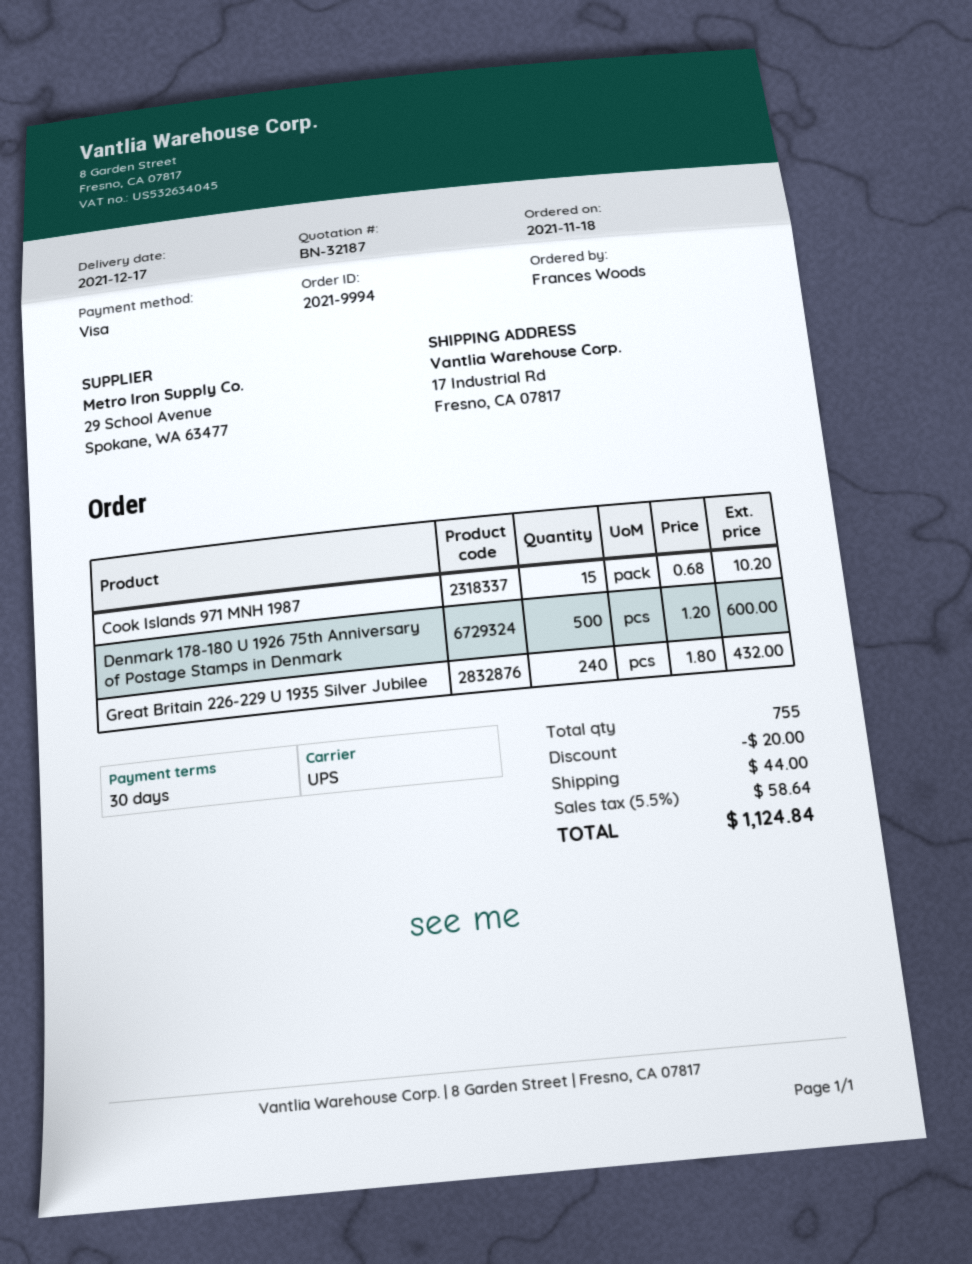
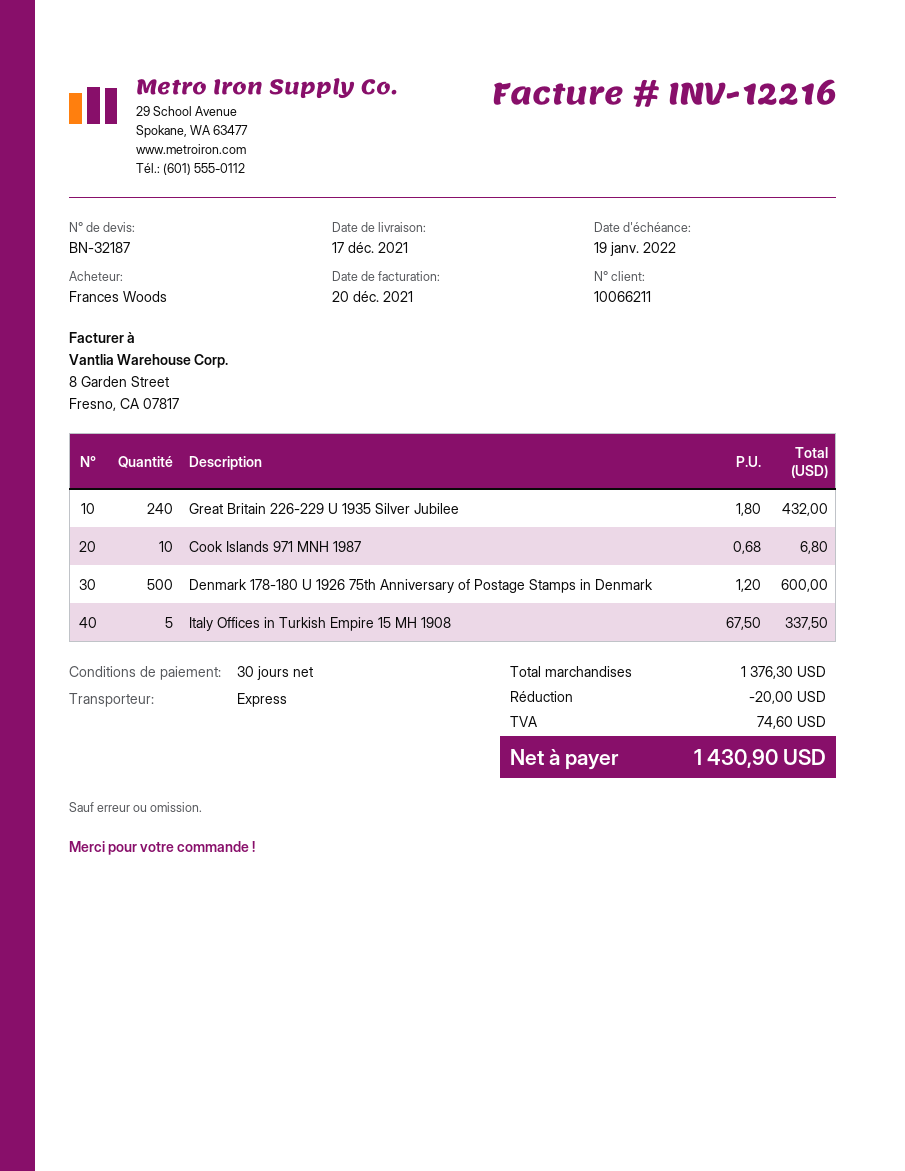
shipping method: UPS -> express
Cook Islands 971 MNH 1987: 15 x 0.68 = 10.20 -> 10 x 0.68 = 6.80
Italy Offices in Turkish Empire 15 MH 1908: none -> 5 x 67.50 = 337.50
shipping: 44.00 -> none
tax: 58.64 -> 74.60
total: 1124.84 -> 1430.90

